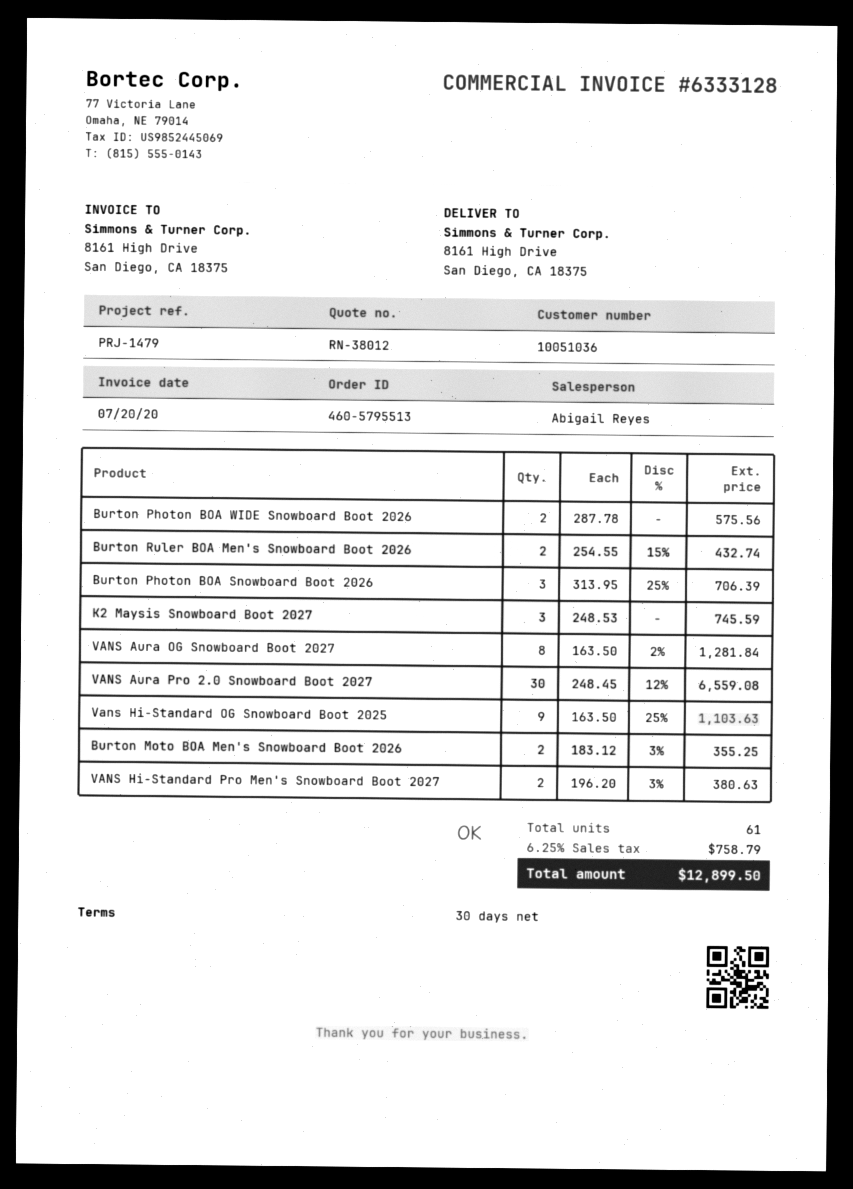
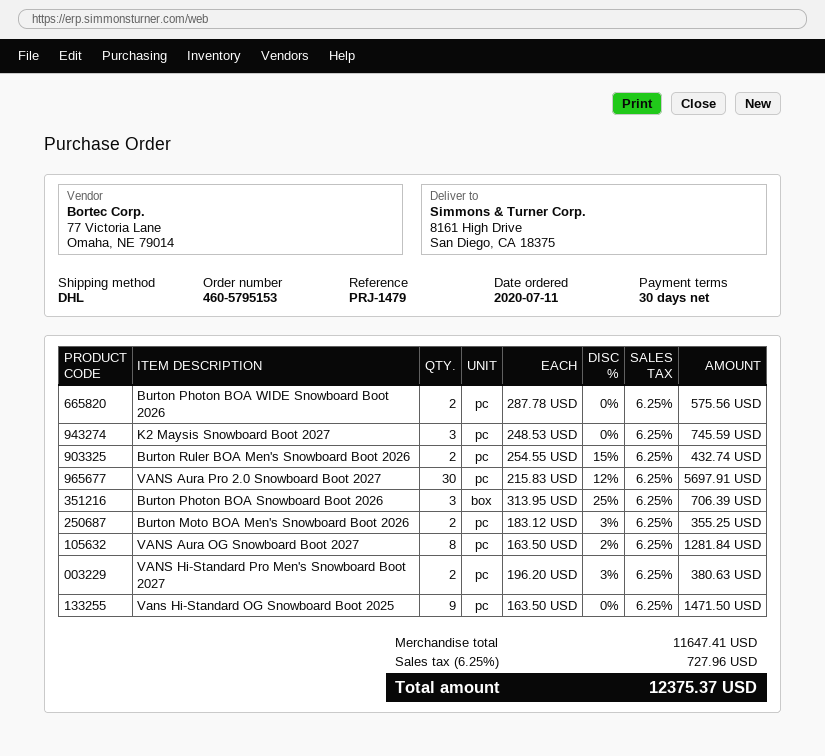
order number: 460-5795513 -> 460-5795153
VANS Aura Pro 2.0 Snowboard Boot 2027: 30 x 248.45 - 12% = 6559.08 -> 30 x 215.83 - 12% = 5697.91
Vans Hi-Standard OG Snowboard Boot 2025: 9 x 163.50 - 25% = 1103.63 -> 9 x 163.50 = 1471.50
tax: 6.25% = 758.79 -> 6.25% = 727.96
total: 12899.50 -> 12375.37

